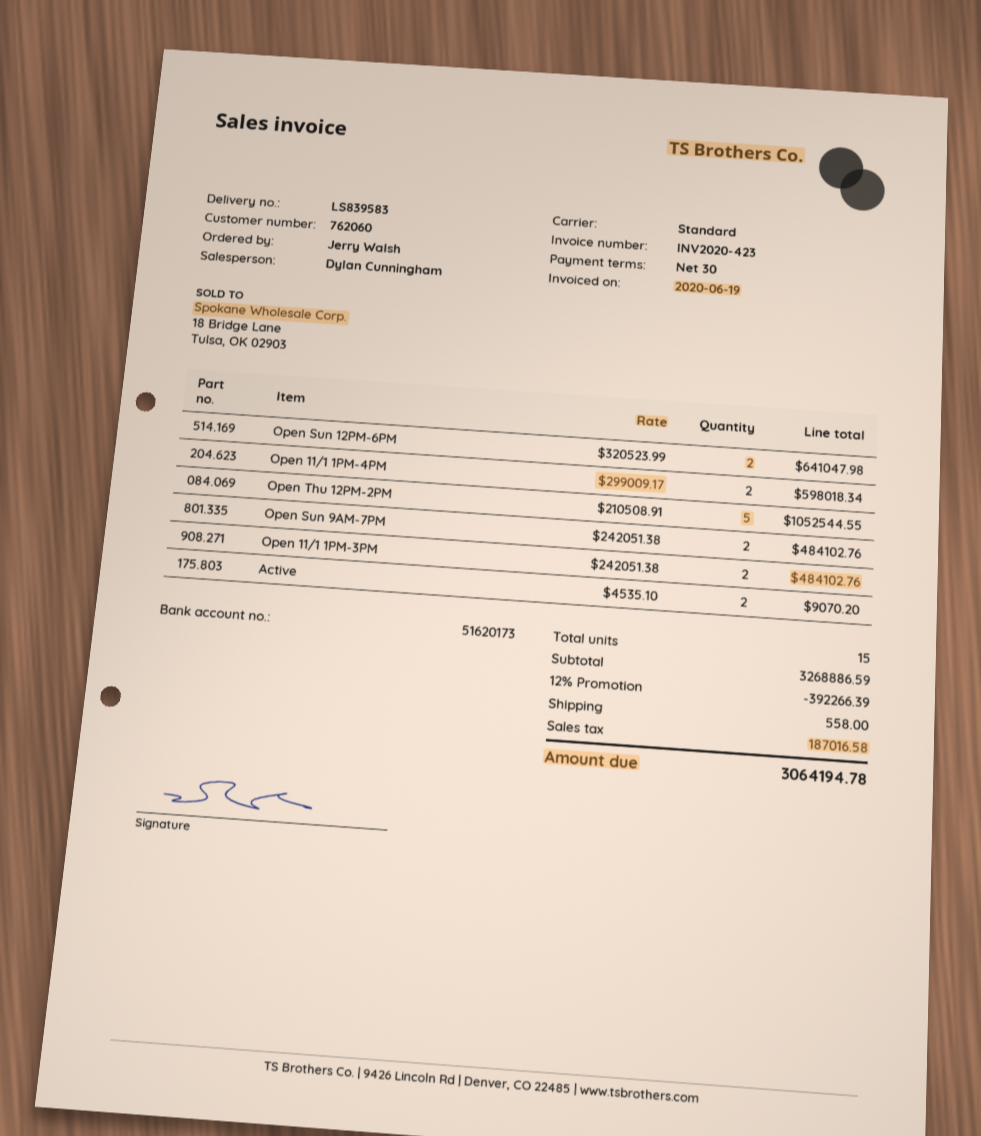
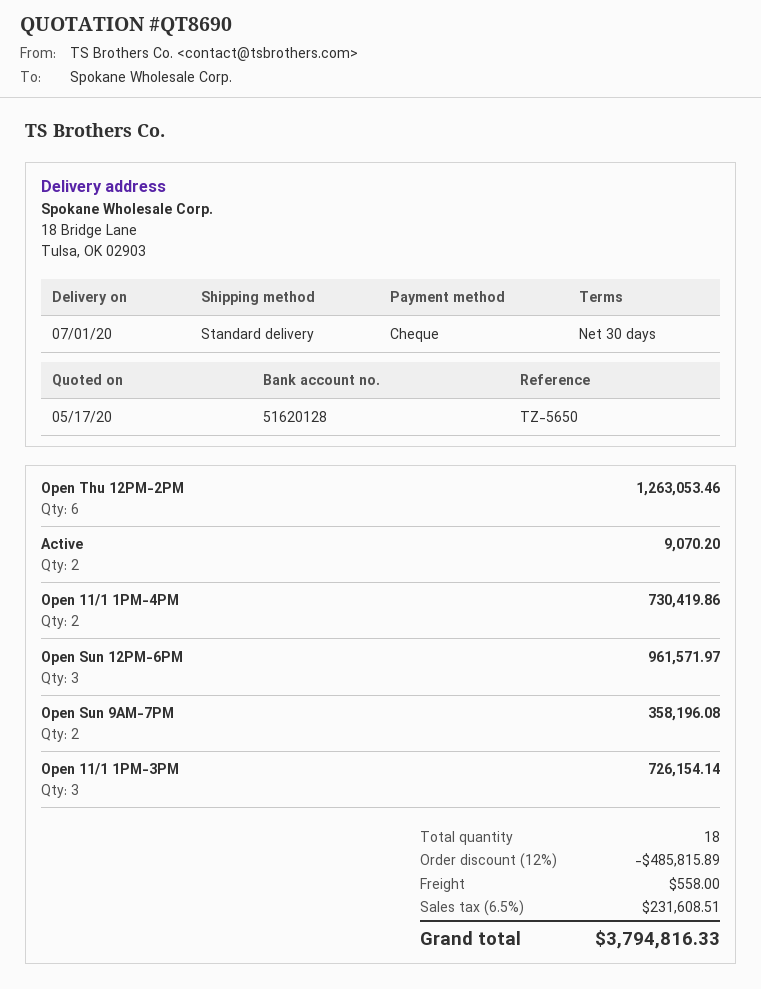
bank account: 51620173 -> 51620128
Open Sun 12PM-6PM: 2 for 641047.98 -> 3 for 961571.97
Open 11/1 1PM-4PM: 2 for 598018.34 -> 2 for 730419.86
Open Thu 12PM-2PM: 5 for 1052544.55 -> 6 for 1263053.46
Open Sun 9AM-7PM: 2 for 484102.76 -> 2 for 358196.08
Open 11/1 1PM-3PM: 2 for 484102.76 -> 3 for 726154.14
total quantity: 15 -> 18
discount: 12% = 392266.39 -> 12% = 485815.89
tax: 187016.58 -> 231608.51
total: 3064194.78 -> 3794816.33

